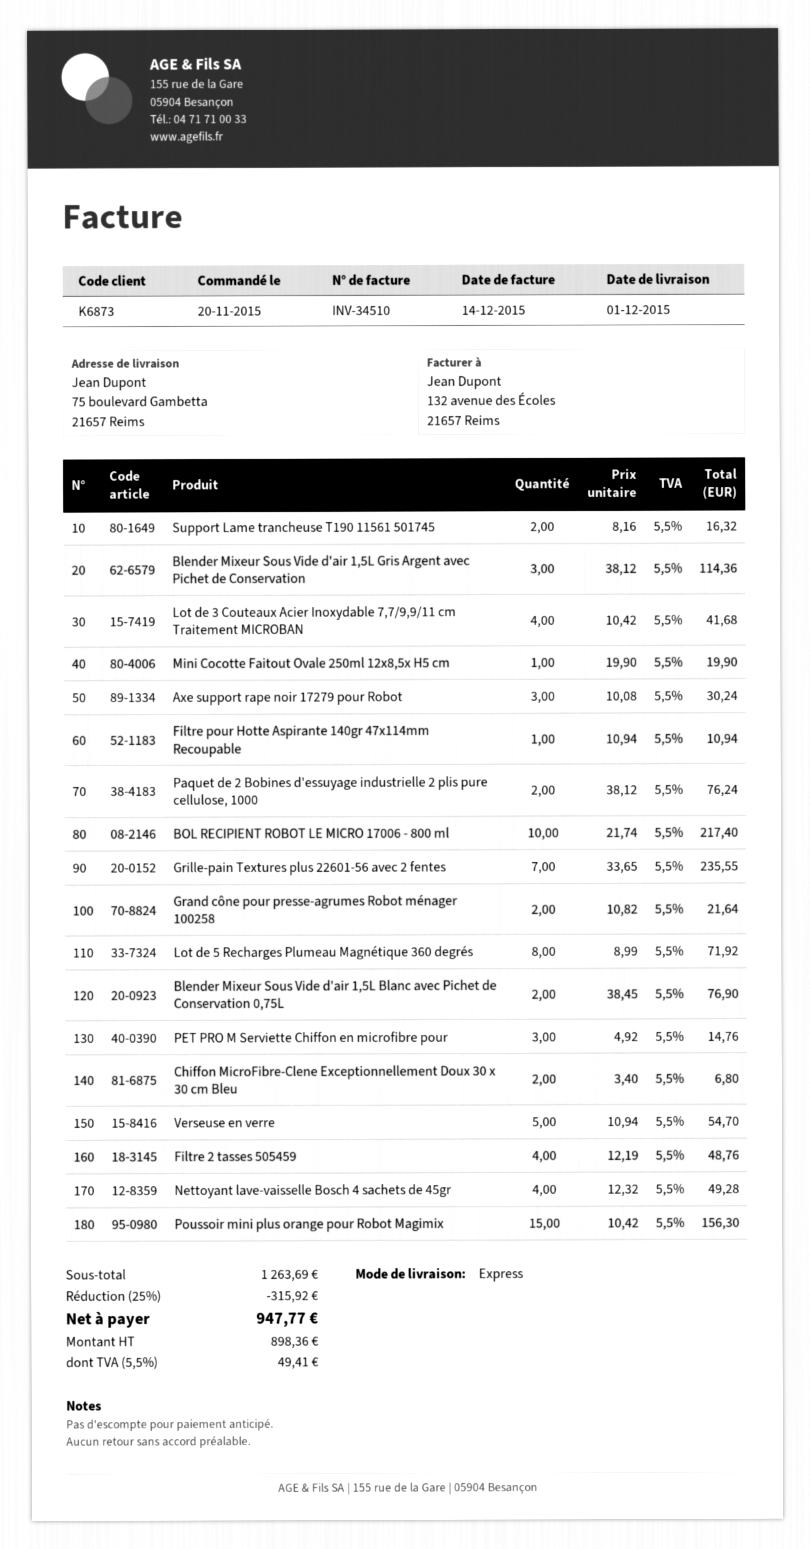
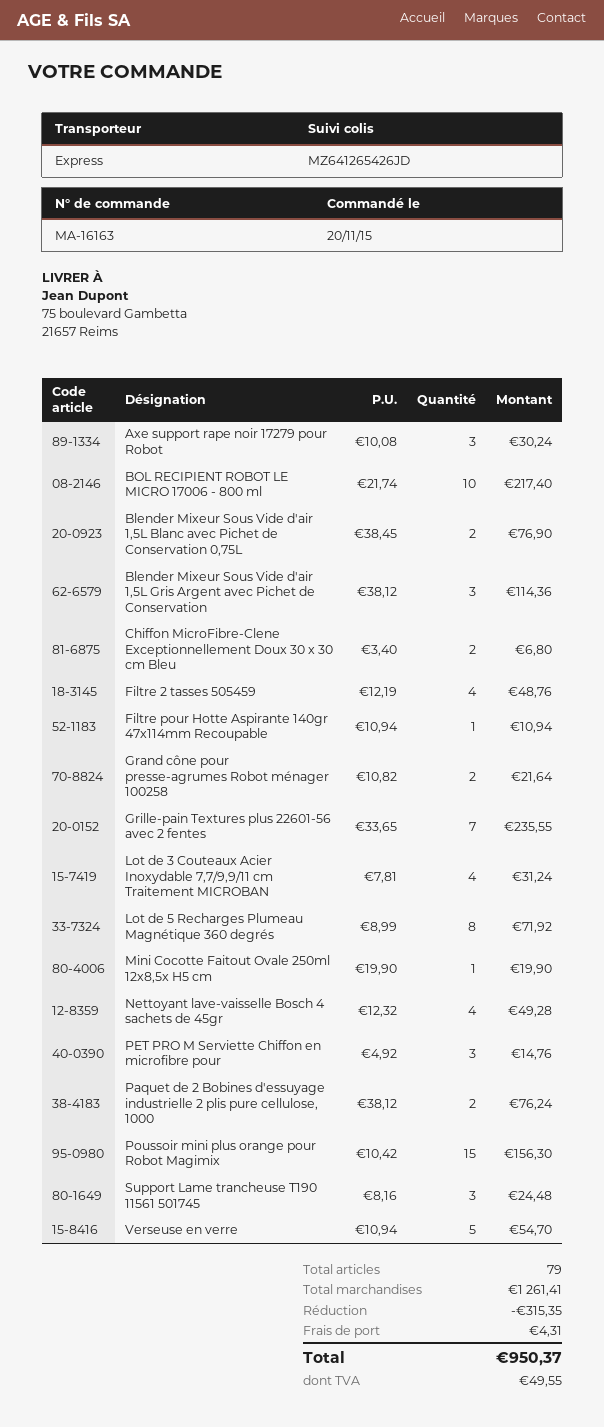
Support Lame trancheuse T190 11561 501745: 2 x 8.16 = 16.32 -> 3 x 8.16 = 24.48
Lot de 3 Couteaux Acier Inoxydable 7,7/9,9/11 cm Traitement MICROBAN: 4 x 10.42 = 41.68 -> 4 x 7.81 = 31.24
subtotal: 1263.69 -> 1261.41
discount: 315.92 -> 315.35
shipping: none -> 4.31
tax: 49.41 -> 49.55
total: 947.77 -> 950.37

